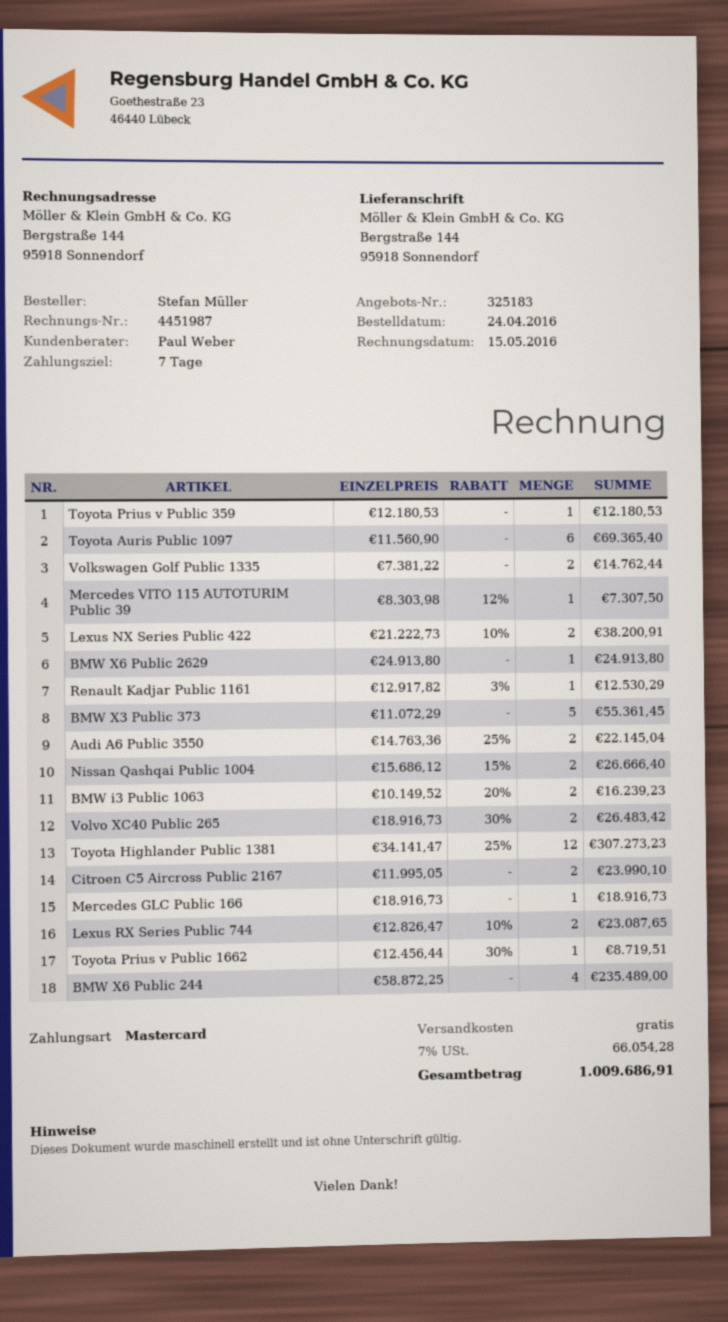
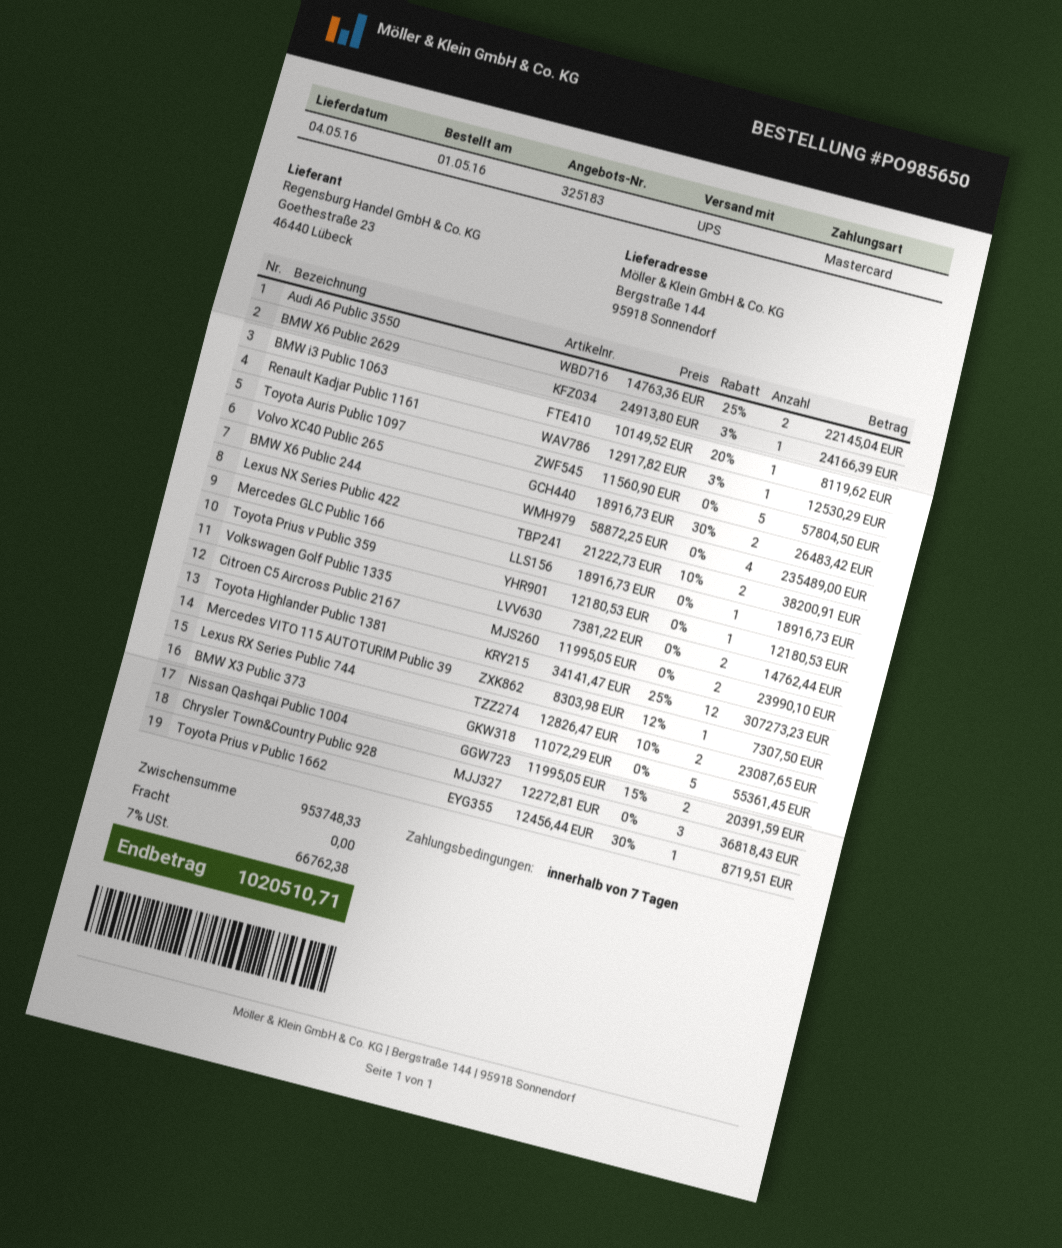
order date: 2016-04-24 -> 2016-05-01
Toyota Auris Public 1097: 6 x 11560.90 = 69365.40 -> 5 x 11560.90 = 57804.50
BMW X6 Public 2629: 1 x 24913.80 = 24913.80 -> 1 x 24913.80 - 3% = 24166.39
Nissan Qashqai Public 1004: 2 x 15686.12 - 15% = 26666.40 -> 2 x 11995.05 - 15% = 20391.59
BMW i3 Public 1063: 2 x 10149.52 - 20% = 16239.23 -> 1 x 10149.52 - 20% = 8119.62
Chrysler Town&Country Public 928: none -> 3 x 12272.81 = 36818.43
tax: 7% = 66054.28 -> 7% = 66762.38
total: 1009686.91 -> 1020510.71

